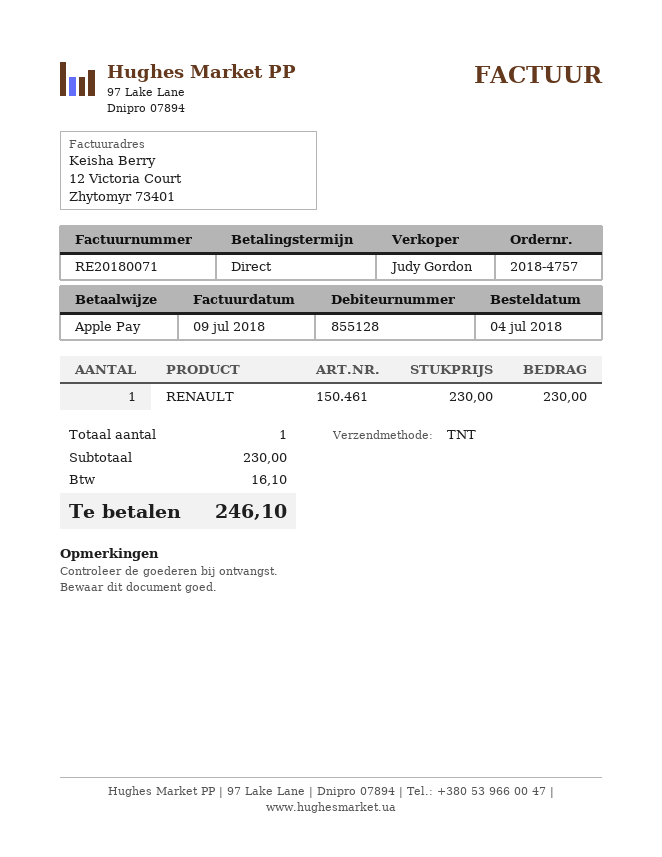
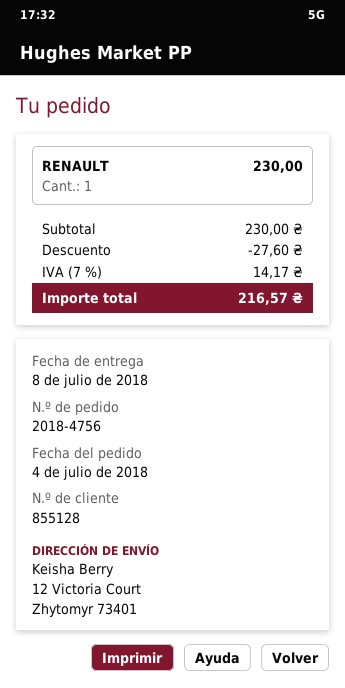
order number: 2018-4757 -> 2018-4756
discount: none -> 27.60
tax: 16.10 -> 14.17
total: 246.10 -> 216.57

